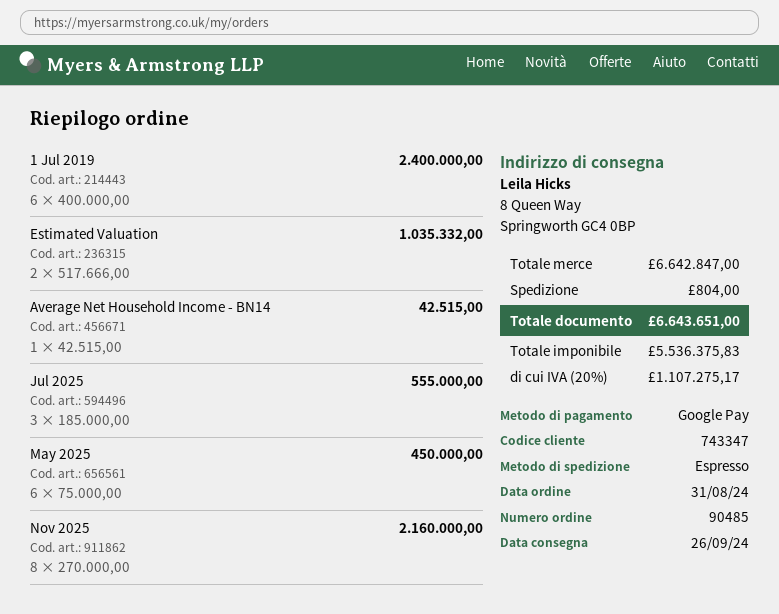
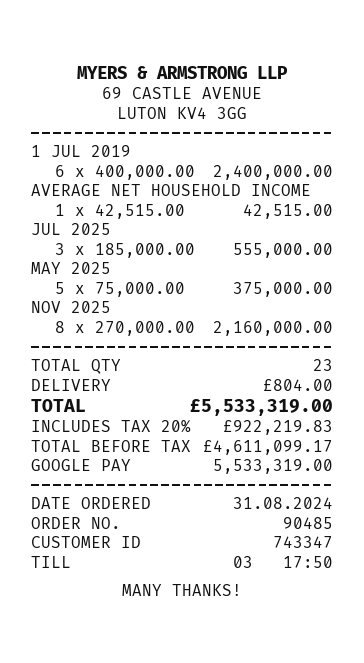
Estimated Valuation: 2 x 517666.00 = 1035332.00 -> none
May 2025: 6 x 75000.00 = 450000.00 -> 5 x 75000.00 = 375000.00
net: 5536375.83 -> 4611099.17
tax: 20% = 1107275.17 -> 20% = 922219.83
total: 6643651.00 -> 5533319.00

